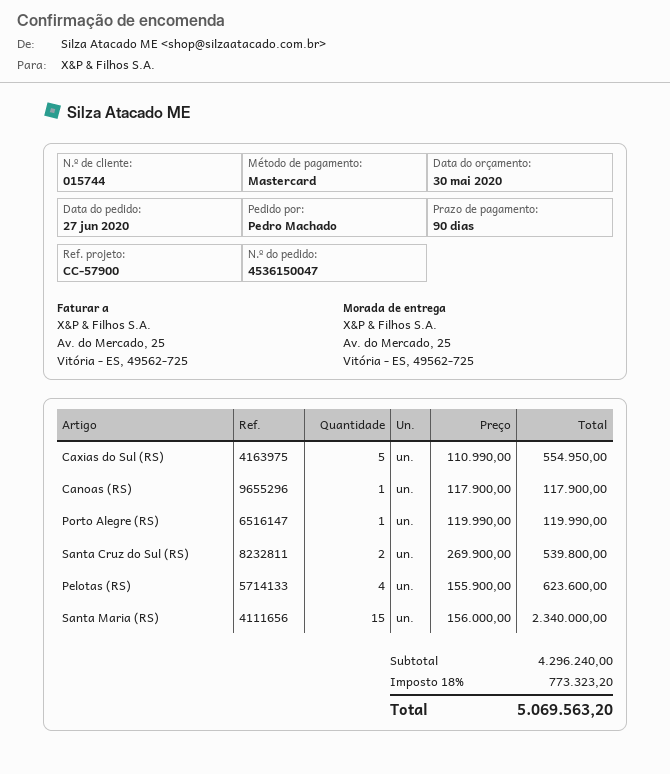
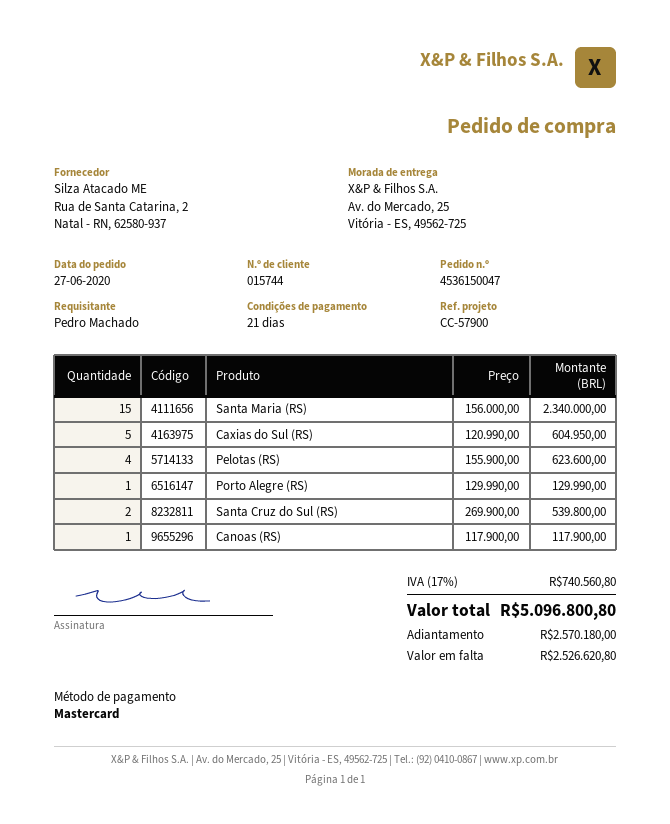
payment terms: 90 days -> 21 days
Caxias do Sul (RS): 5 x 110990.00 = 554950.00 -> 5 x 120990.00 = 604950.00
Porto Alegre (RS): 1 x 119990.00 = 119990.00 -> 1 x 129990.00 = 129990.00
tax: 18% = 773323.20 -> 17% = 740560.80
total: 5069563.20 -> 5096800.80

